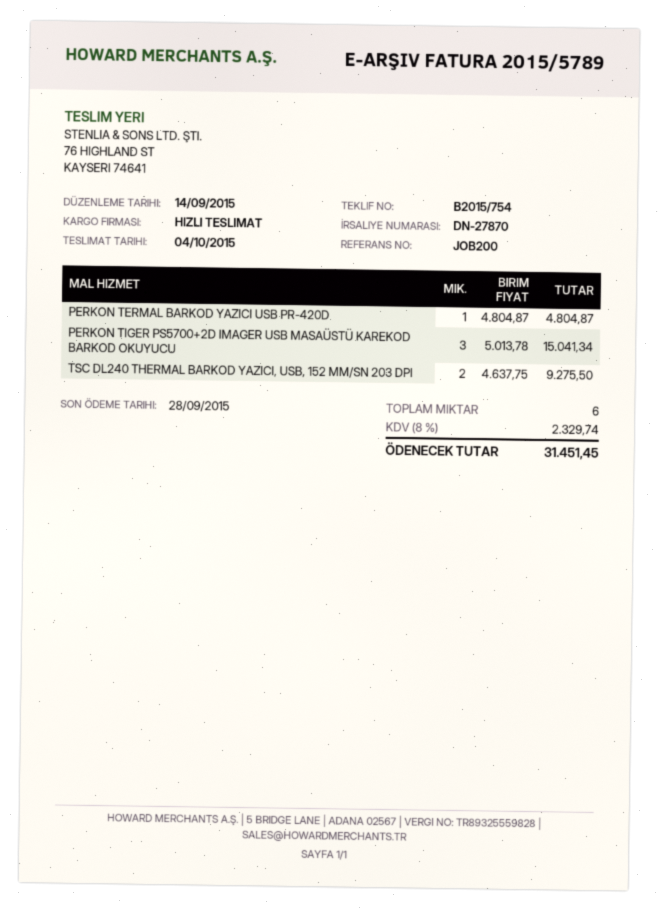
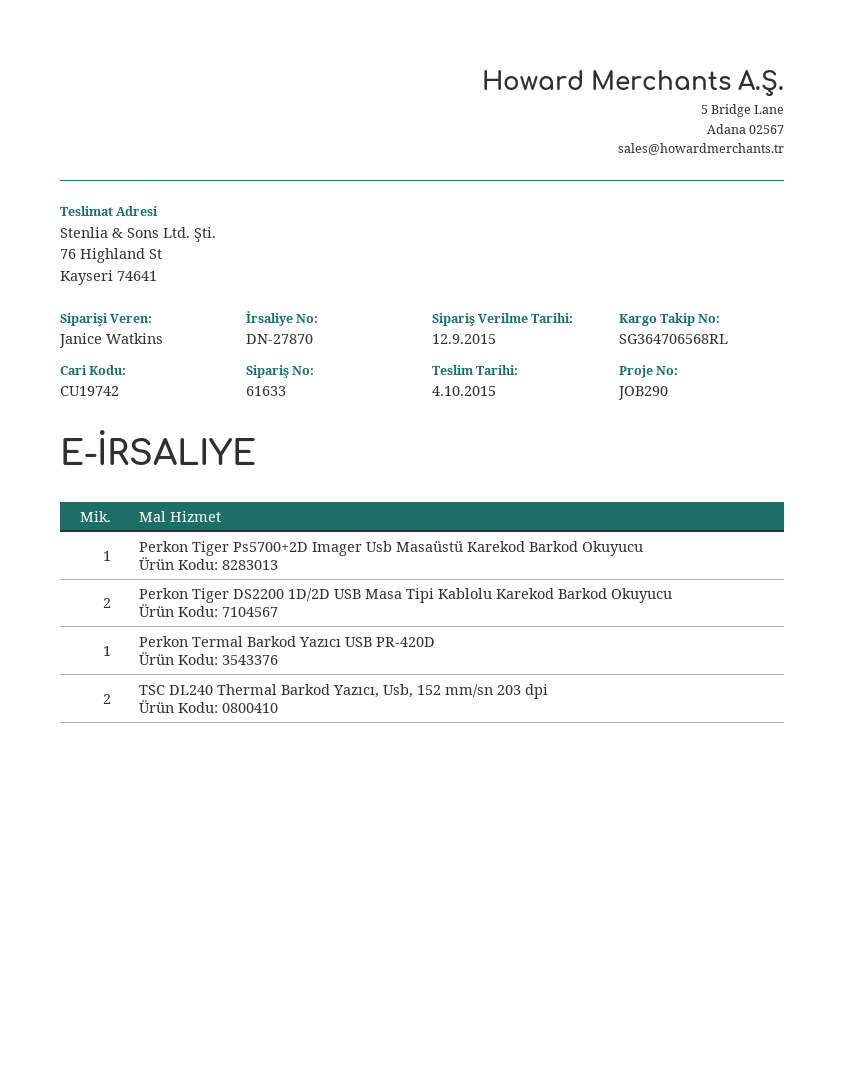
reference: JOB200 -> JOB290
PERKON TIGER PS5700+2D IMAGER USB MASAÜSTÜ KAREKOD BARKOD OKUYUCU: 3 -> 1
Perkon Tiger DS2200 1D/2D USB Masa Tipi Kablolu Karekod Barkod Okuyucu: none -> 2

